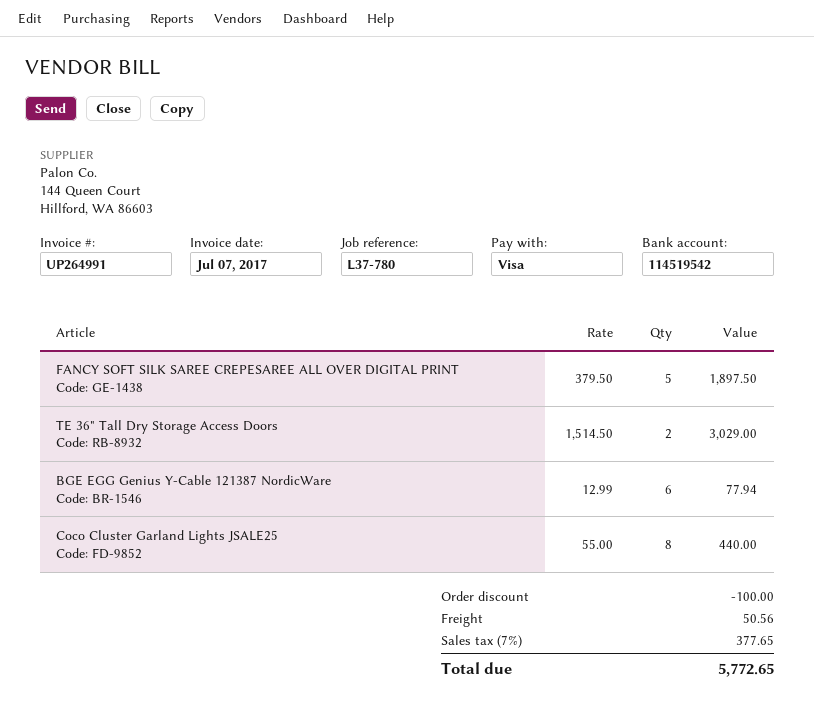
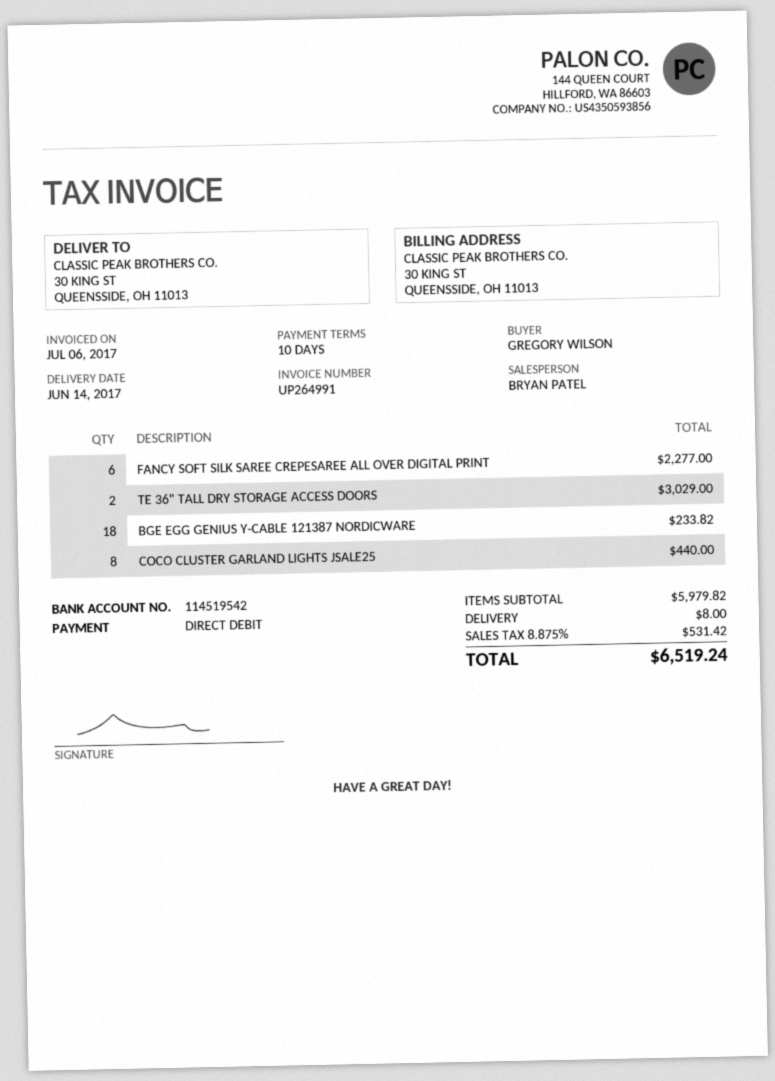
invoice date: 2017-07-07 -> 2017-07-06
payment method: Visa -> direct debit
FANCY SOFT SILK SAREE CREPESAREE ALL OVER DIGITAL PRINT: 5 for 1897.50 -> 6 for 2277.00
BGE EGG Genius Y-Cable 121387 NordicWare: 6 for 77.94 -> 18 for 233.82
discount: 100.00 -> none
shipping: 50.56 -> 8.00
tax: 7% = 377.65 -> 8.875% = 531.42
total: 5772.65 -> 6519.24

